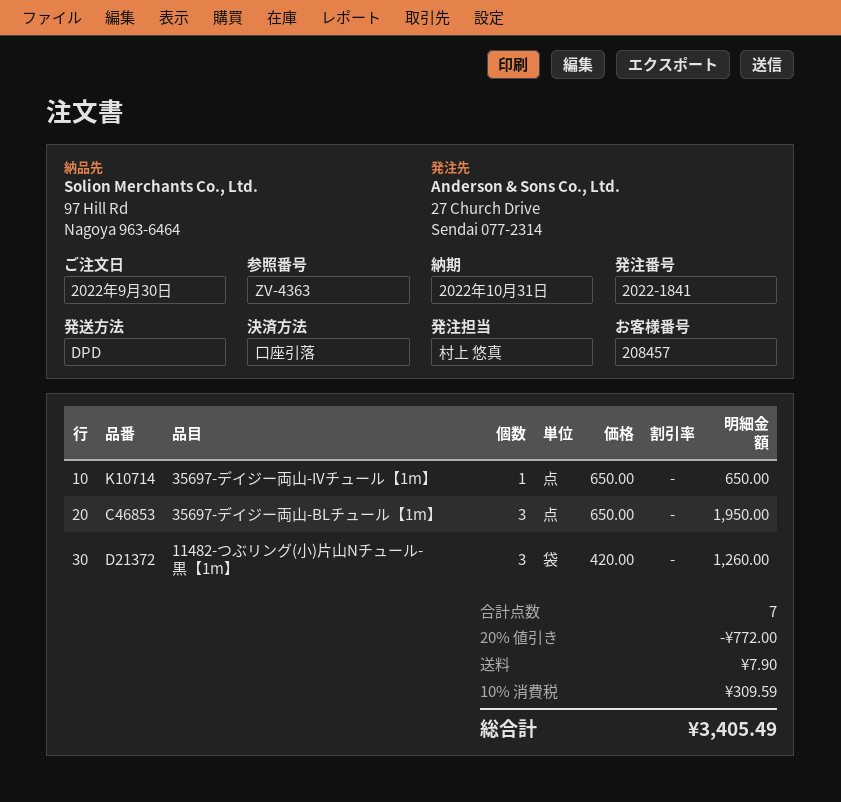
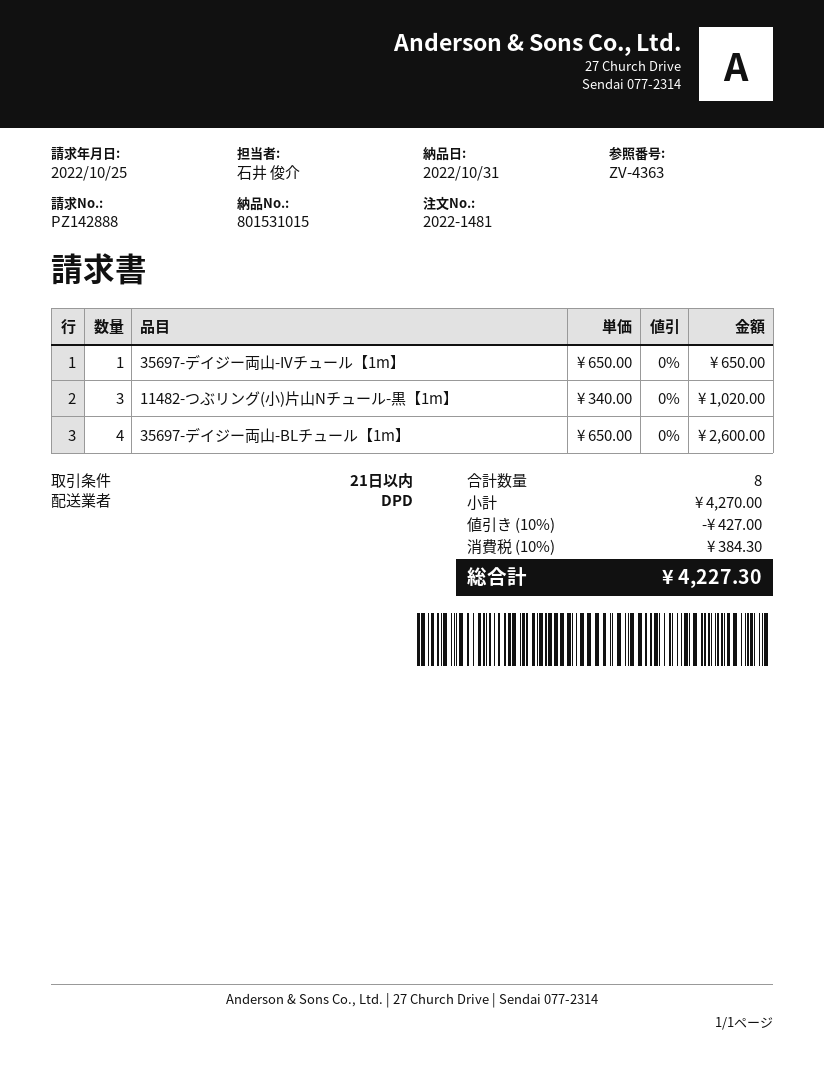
order number: 2022-1841 -> 2022-1481
35697-デイジー両山-BLチュール【1m】: 3 x 650.00 = 1950.00 -> 4 x 650.00 = 2600.00
11482-つぶリング(小)片山Nチュール-黒【1m】: 3 x 420.00 = 1260.00 -> 3 x 340.00 = 1020.00
total quantity: 7 -> 8
discount: 20% = 772.00 -> 10% = 427.00
shipping: 7.90 -> none
tax: 10% = 309.59 -> 10% = 384.30
total: 3405.49 -> 4227.30

